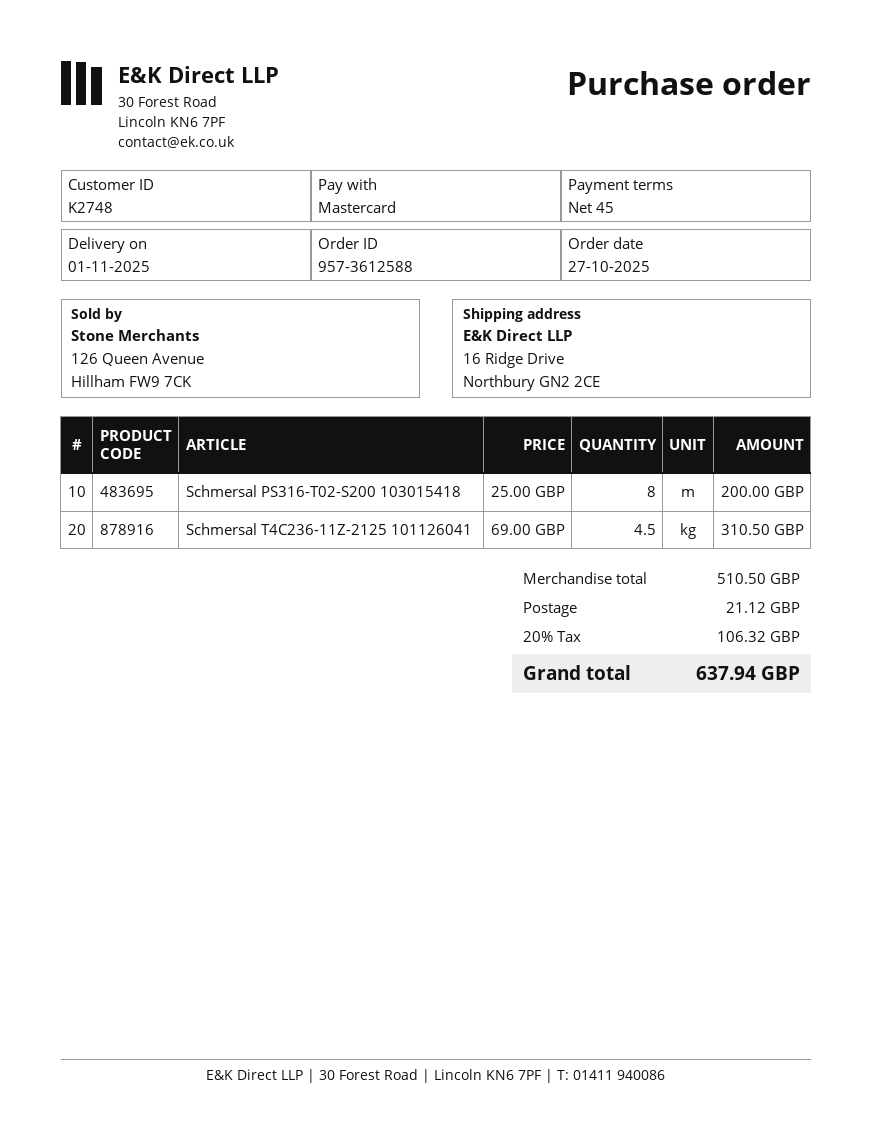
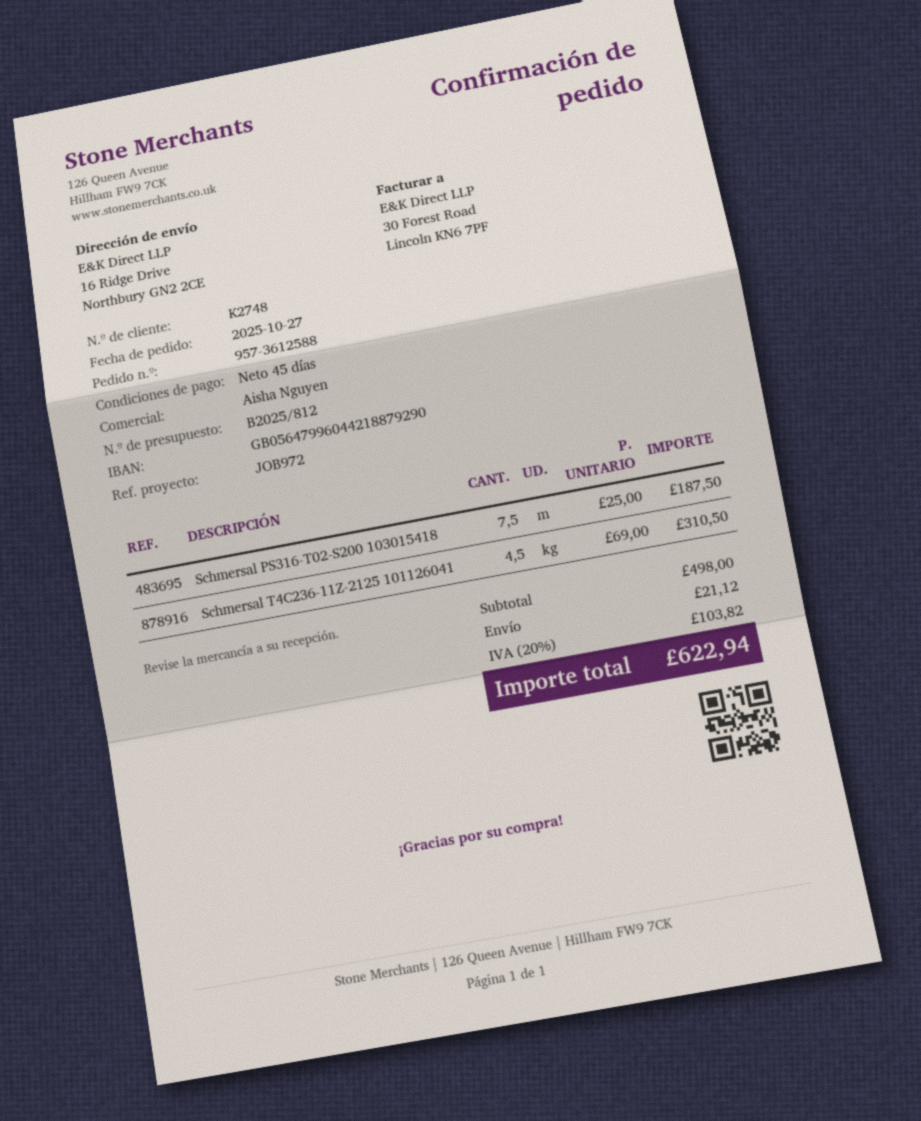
Schmersal PS316-T02-S200 103015418: 8 x 25.00 = 200.00 -> 7.5 x 25.00 = 187.50
subtotal: 510.50 -> 498.00
tax: 20% = 106.32 -> 20% = 103.82
total: 637.94 -> 622.94

